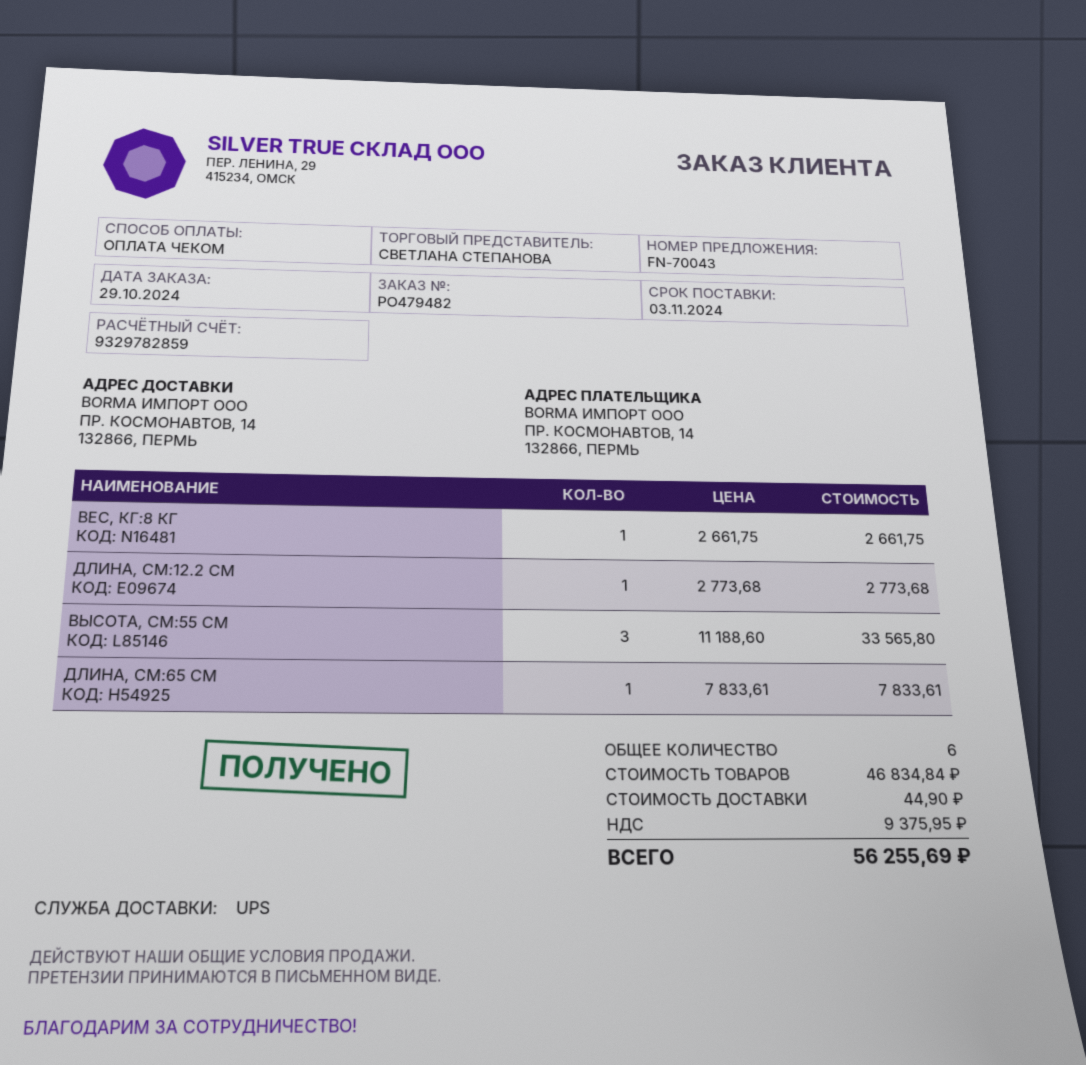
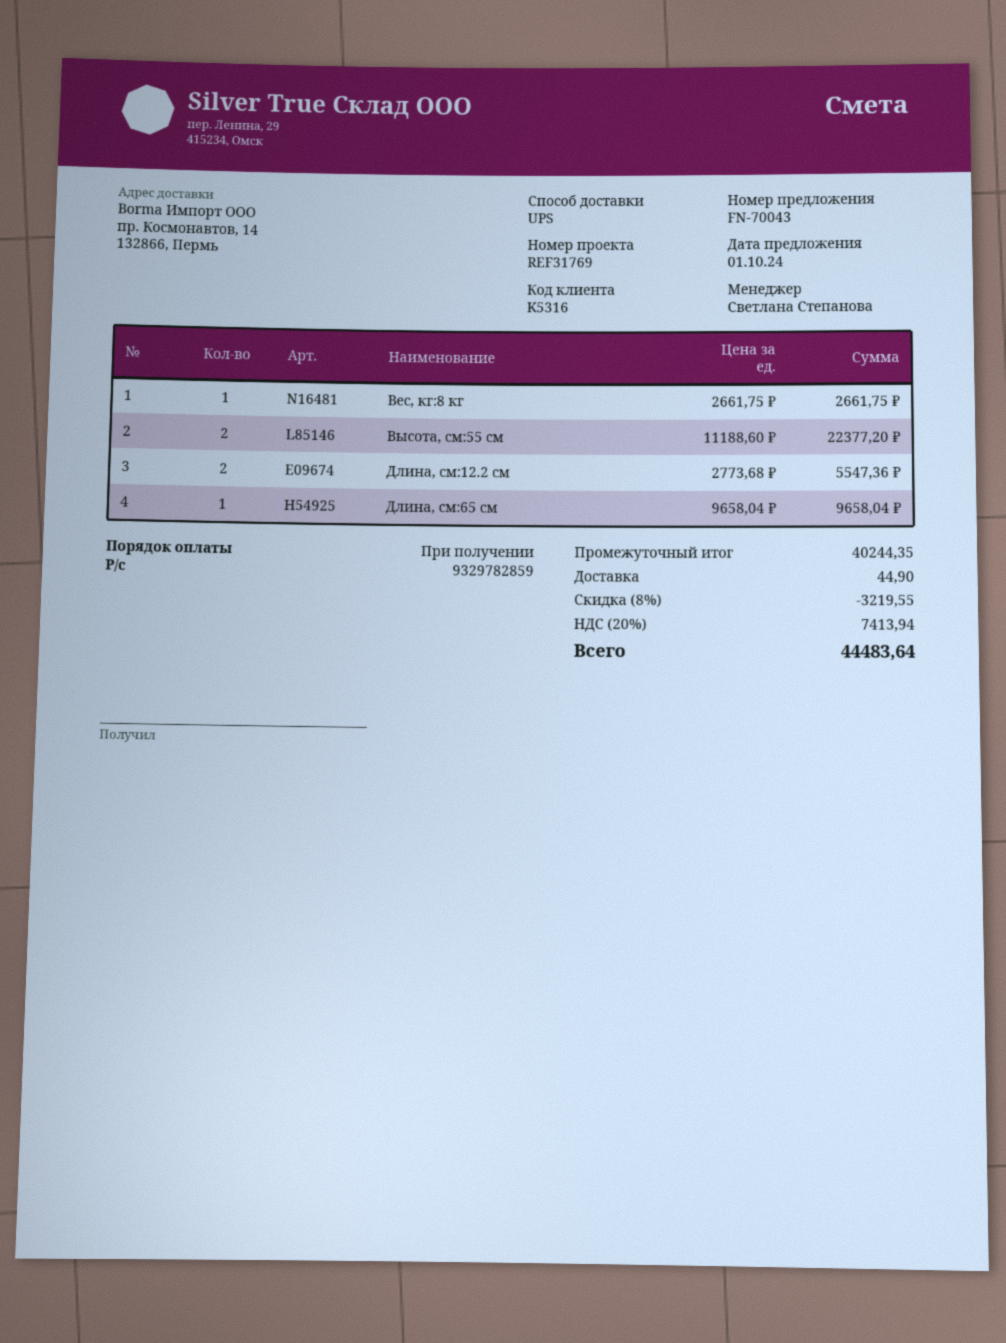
ДЛИНА, СМ:12.2 СМ: 1 x 2773.68 = 2773.68 -> 2 x 2773.68 = 5547.36
ВЫСОТА, СМ:55 СМ: 3 x 11188.60 = 33565.80 -> 2 x 11188.60 = 22377.20
ДЛИНА, СМ:65 СМ: 1 x 7833.61 = 7833.61 -> 1 x 9658.04 = 9658.04
subtotal: 46834.84 -> 40244.35
discount: none -> 8% = 3219.55
tax: 9375.95 -> 7413.94
total: 56255.69 -> 44483.64

